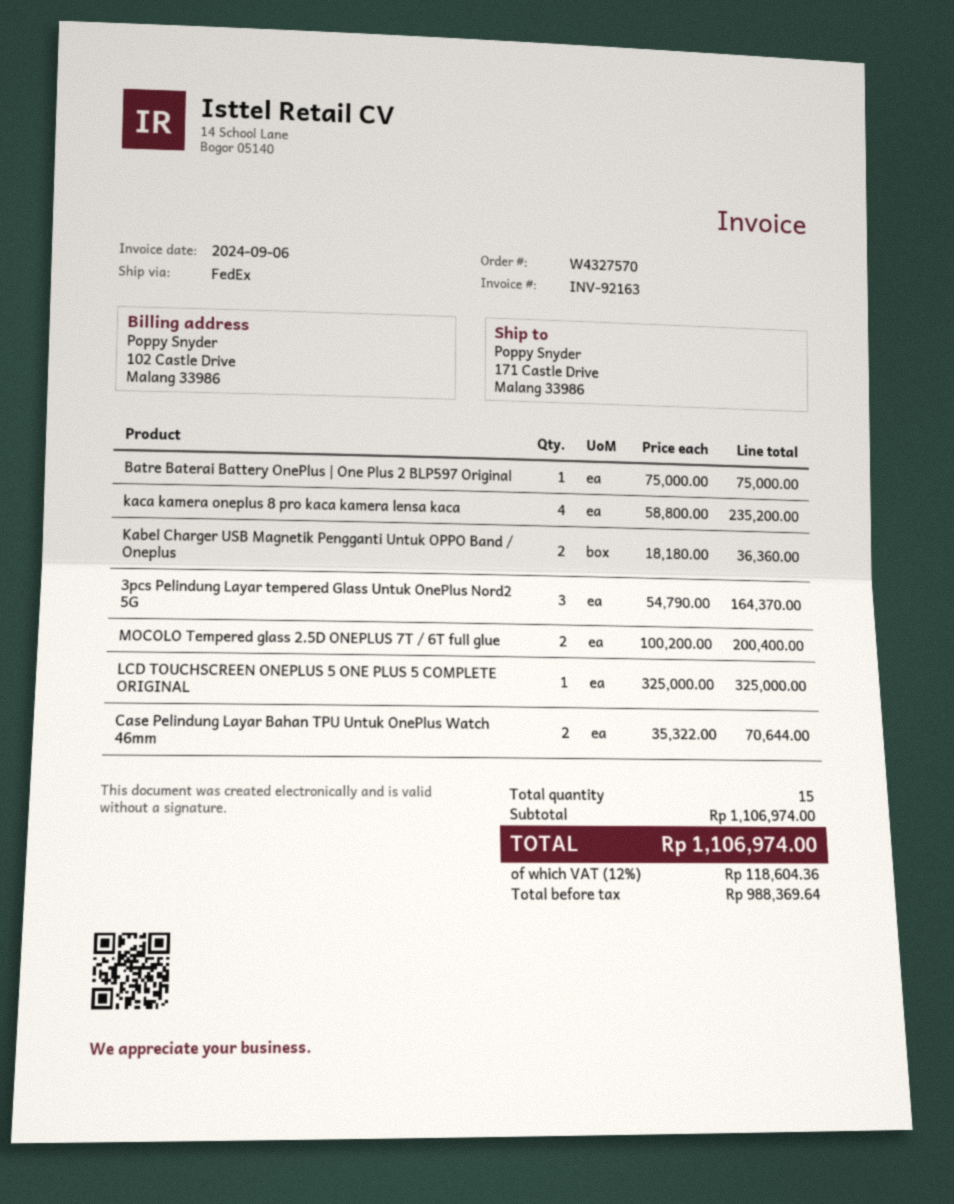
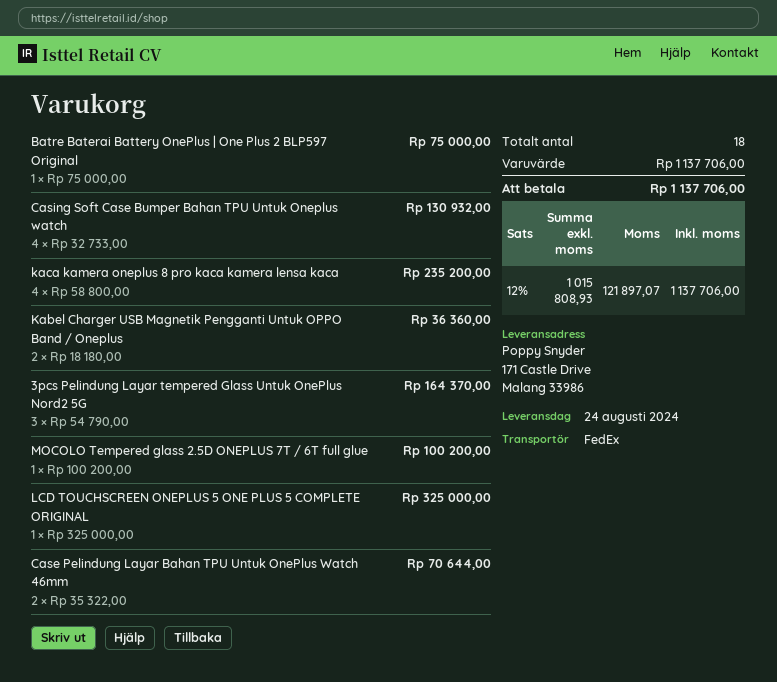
MOCOLO Tempered glass 2.5D ONEPLUS 7T / 6T full glue: 2 x 100200.00 = 200400.00 -> 1 x 100200.00 = 100200.00
Casing Soft Case Bumper Bahan TPU Untuk Oneplus watch: none -> 4 x 32733.00 = 130932.00
total quantity: 15 -> 18
subtotal: 1106974.00 -> 1137706.00
net: 988369.64 -> 1015808.93
tax: 12% = 118604.36 -> 12% = 121897.07
total: 1106974.00 -> 1137706.00

